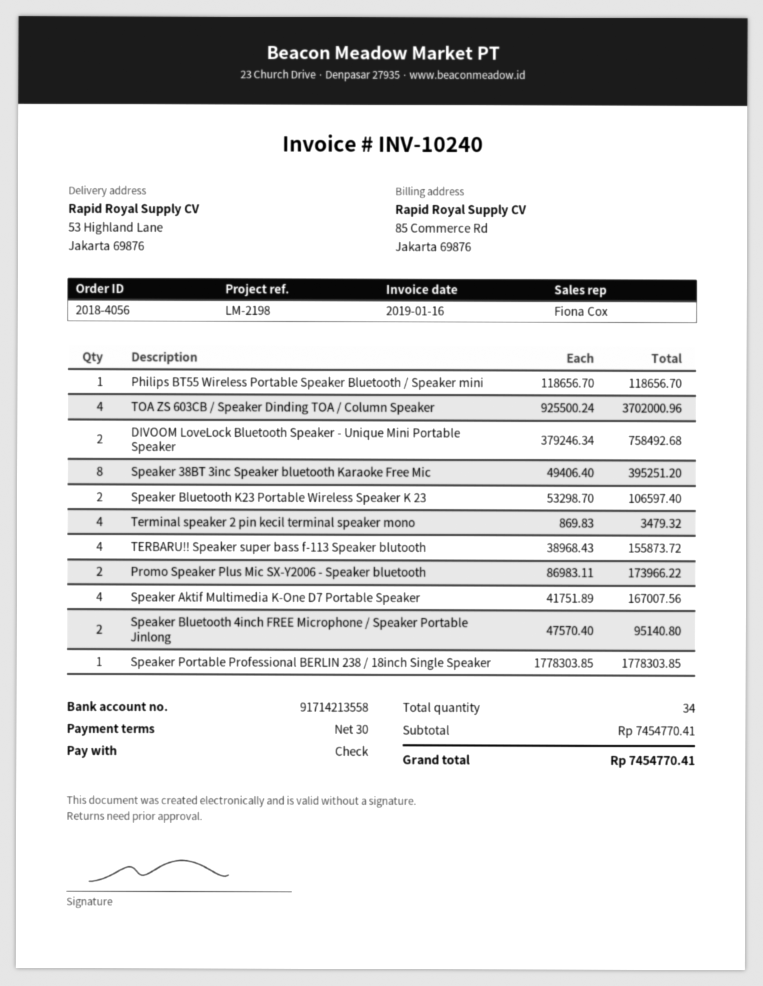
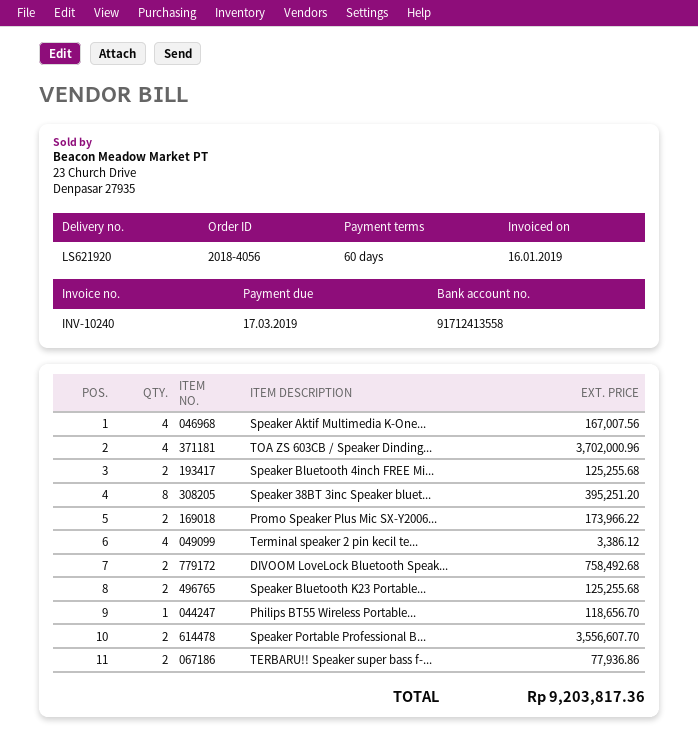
payment terms: 30 days -> 60 days
bank account: 91714213558 -> 91712413558
Speaker Bluetooth K23 Portable Wireless Speaker K 23: 2 for 106597.40 -> 2 for 125255.68
Terminal speaker 2 pin kecil terminal speaker mono: 4 for 3479.32 -> 4 for 3386.12
TERBARU!! Speaker super bass f-113 Speaker blutooth: 4 for 155873.72 -> 2 for 77936.86
Speaker Bluetooth 4inch FREE Microphone / Speaker Portable Jinlong: 2 for 95140.80 -> 2 for 125255.68
Speaker Portable Professional BERLIN 238 / 18inch Single Speaker: 1 for 1778303.85 -> 2 for 3556607.70
total: 7454770.41 -> 9203817.36

